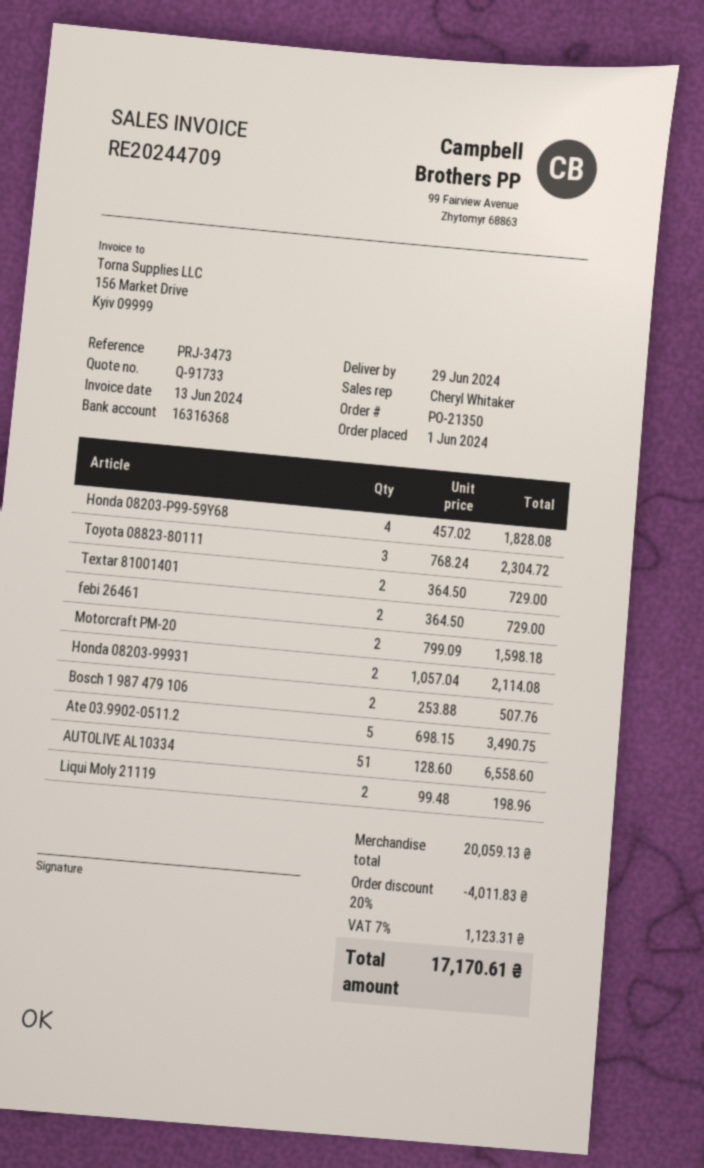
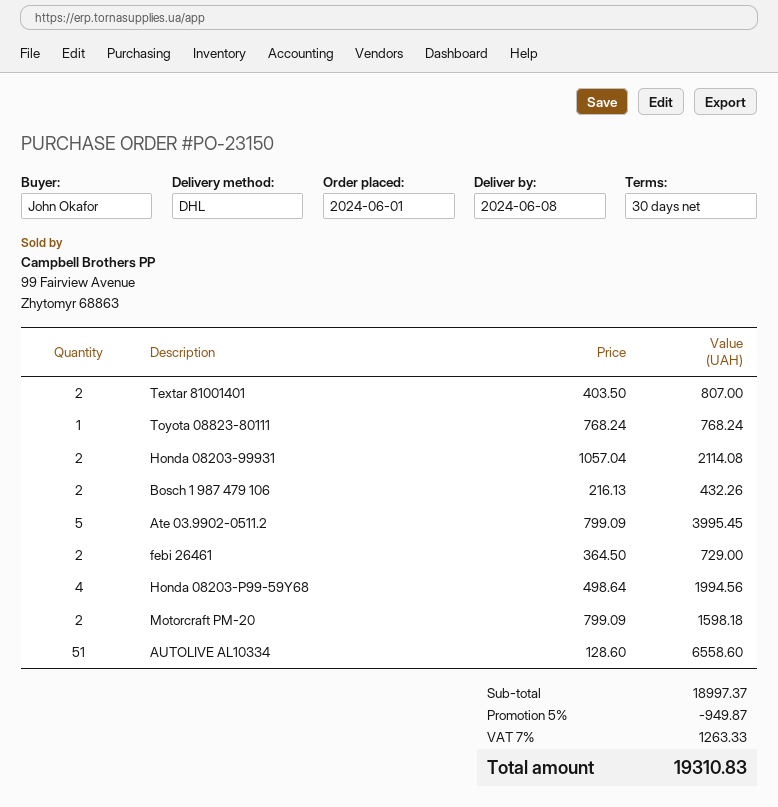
order number: PO-21350 -> PO-23150
delivery date: 2024-06-29 -> 2024-06-08
Honda 08203-P99-59Y68: 4 x 457.02 = 1828.08 -> 4 x 498.64 = 1994.56
Toyota 08823-80111: 3 x 768.24 = 2304.72 -> 1 x 768.24 = 768.24
Textar 81001401: 2 x 364.50 = 729.00 -> 2 x 403.50 = 807.00
Bosch 1 987 479 106: 2 x 253.88 = 507.76 -> 2 x 216.13 = 432.26
Ate 03.9902-0511.2: 5 x 698.15 = 3490.75 -> 5 x 799.09 = 3995.45
Liqui Moly 21119: 2 x 99.48 = 198.96 -> none
subtotal: 20059.13 -> 18997.37
discount: 20% = 4011.83 -> 5% = 949.87
tax: 7% = 1123.31 -> 7% = 1263.33
total: 17170.61 -> 19310.83

